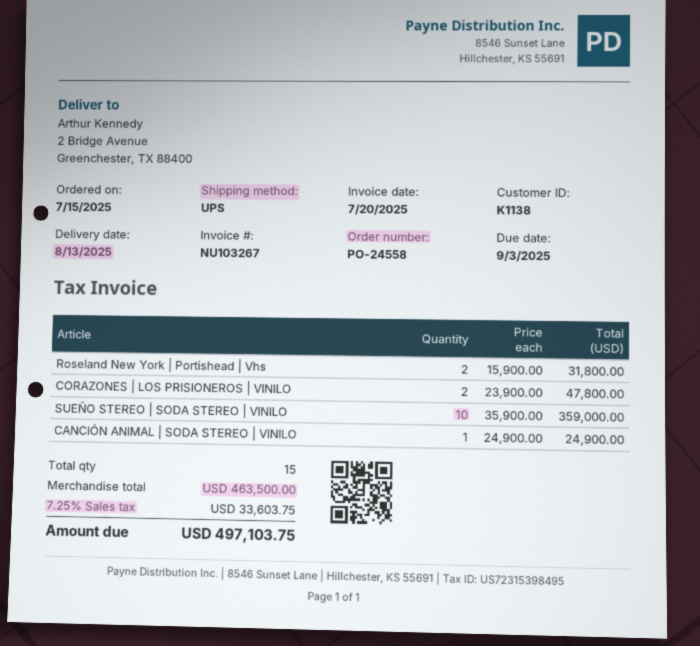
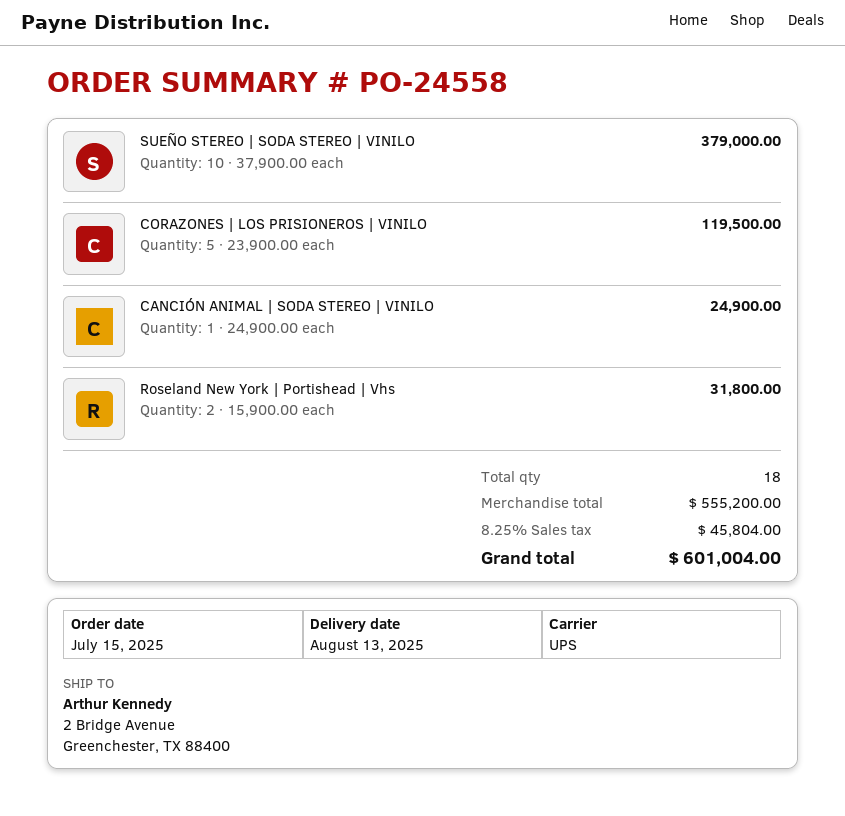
CORAZONES | LOS PRISIONEROS | VINILO: 2 x 23900.00 = 47800.00 -> 5 x 23900.00 = 119500.00
SUEÑO STEREO | SODA STEREO | VINILO: 10 x 35900.00 = 359000.00 -> 10 x 37900.00 = 379000.00
total quantity: 15 -> 18
subtotal: 463500.00 -> 555200.00
tax: 7.25% = 33603.75 -> 8.25% = 45804.00
total: 497103.75 -> 601004.00

